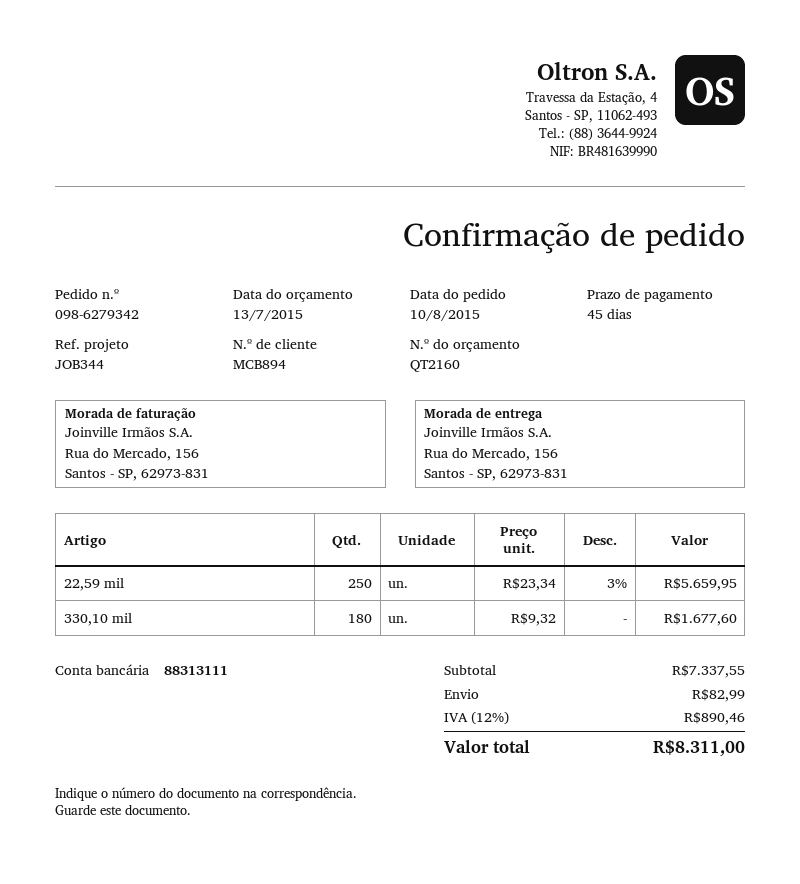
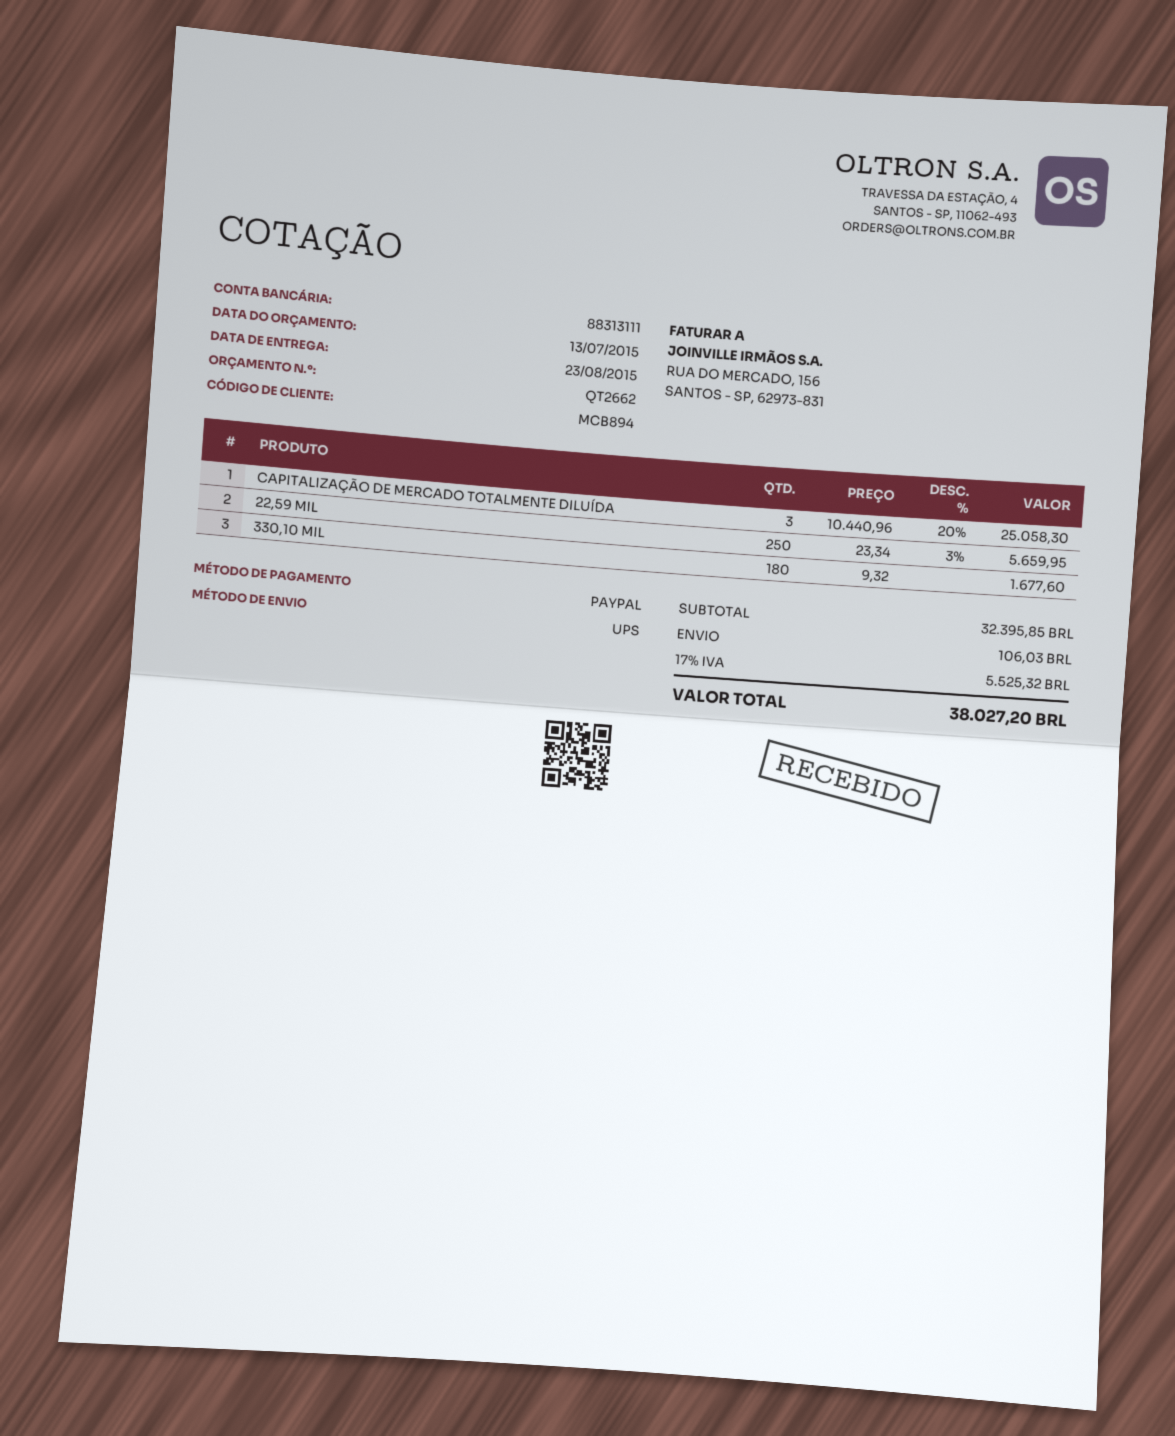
quote number: QT2160 -> QT2662
CAPITALIZAÇÃO DE MERCADO TOTALMENTE DILUÍDA: none -> 3 x 10440.96 - 20% = 25058.30
subtotal: 7337.55 -> 32395.85
shipping: 82.99 -> 106.03
tax: 12% = 890.46 -> 17% = 5525.32
total: 8311.00 -> 38027.20

